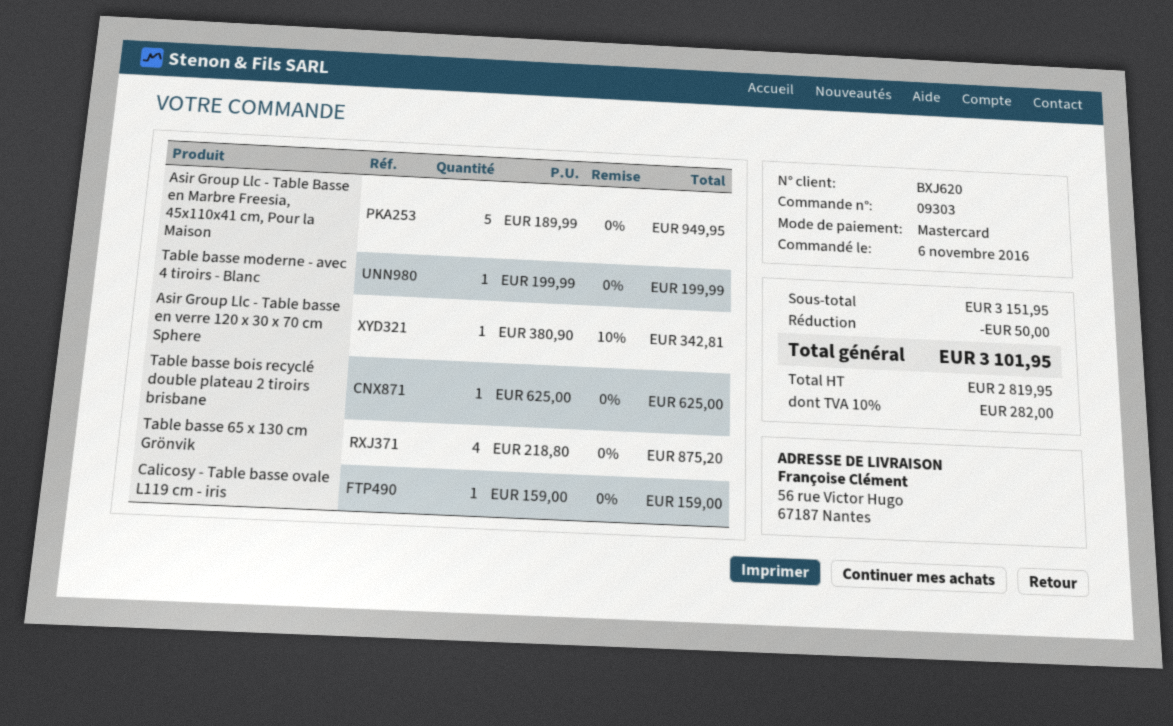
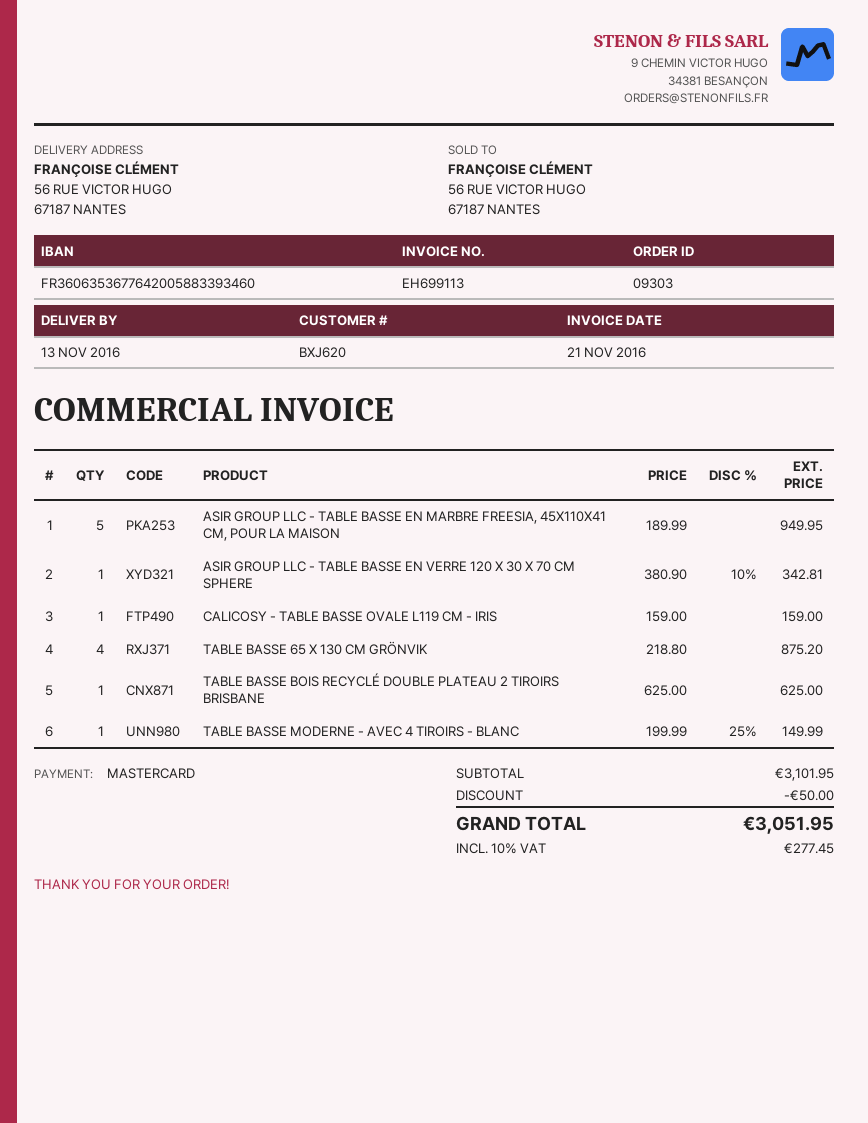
Table basse moderne - avec 4 tiroirs - Blanc: 1 x 199.99 = 199.99 -> 1 x 199.99 - 25% = 149.99
subtotal: 3151.95 -> 3101.95
tax: 10% = 282.00 -> 10% = 277.45
total: 3101.95 -> 3051.95

